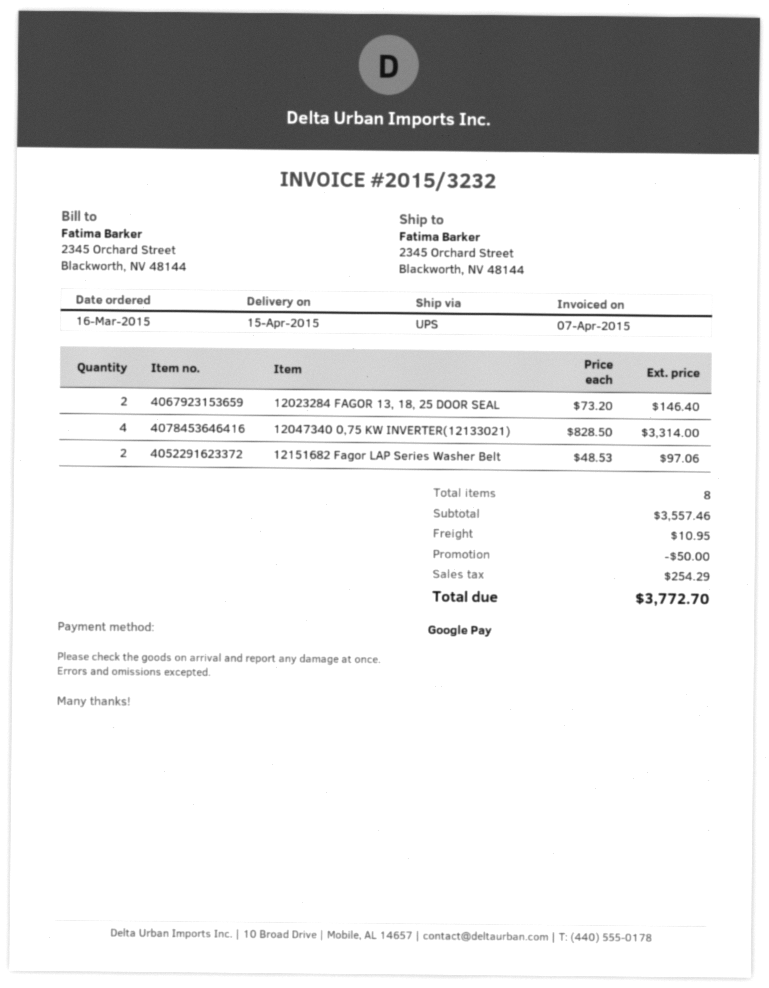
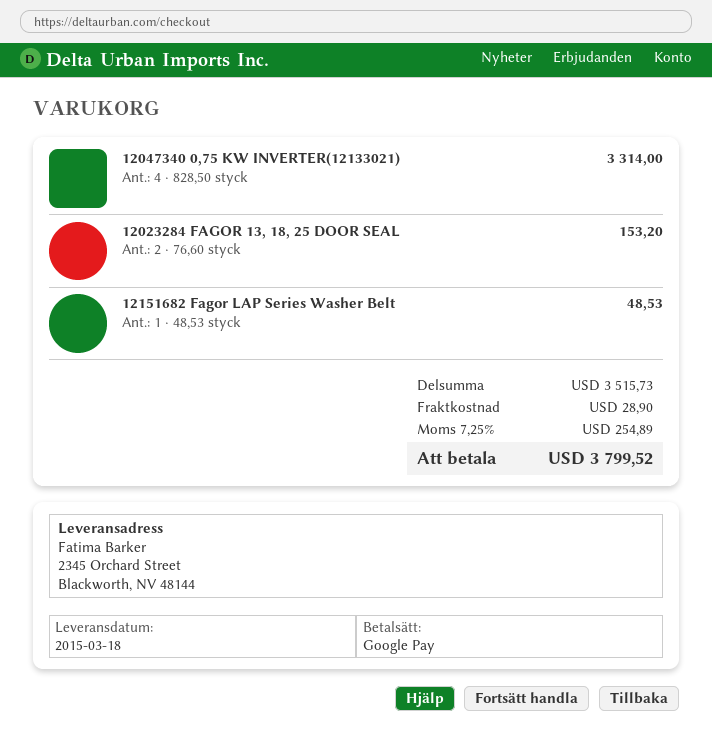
delivery date: 2015-04-15 -> 2015-03-18
12023284 FAGOR 13, 18, 25 DOOR SEAL: 2 x 73.20 = 146.40 -> 2 x 76.60 = 153.20
12151682 Fagor LAP Series Washer Belt: 2 x 48.53 = 97.06 -> 1 x 48.53 = 48.53
subtotal: 3557.46 -> 3515.73
discount: 50.00 -> none
shipping: 10.95 -> 28.90
tax: 254.29 -> 254.89
total: 3772.70 -> 3799.52

